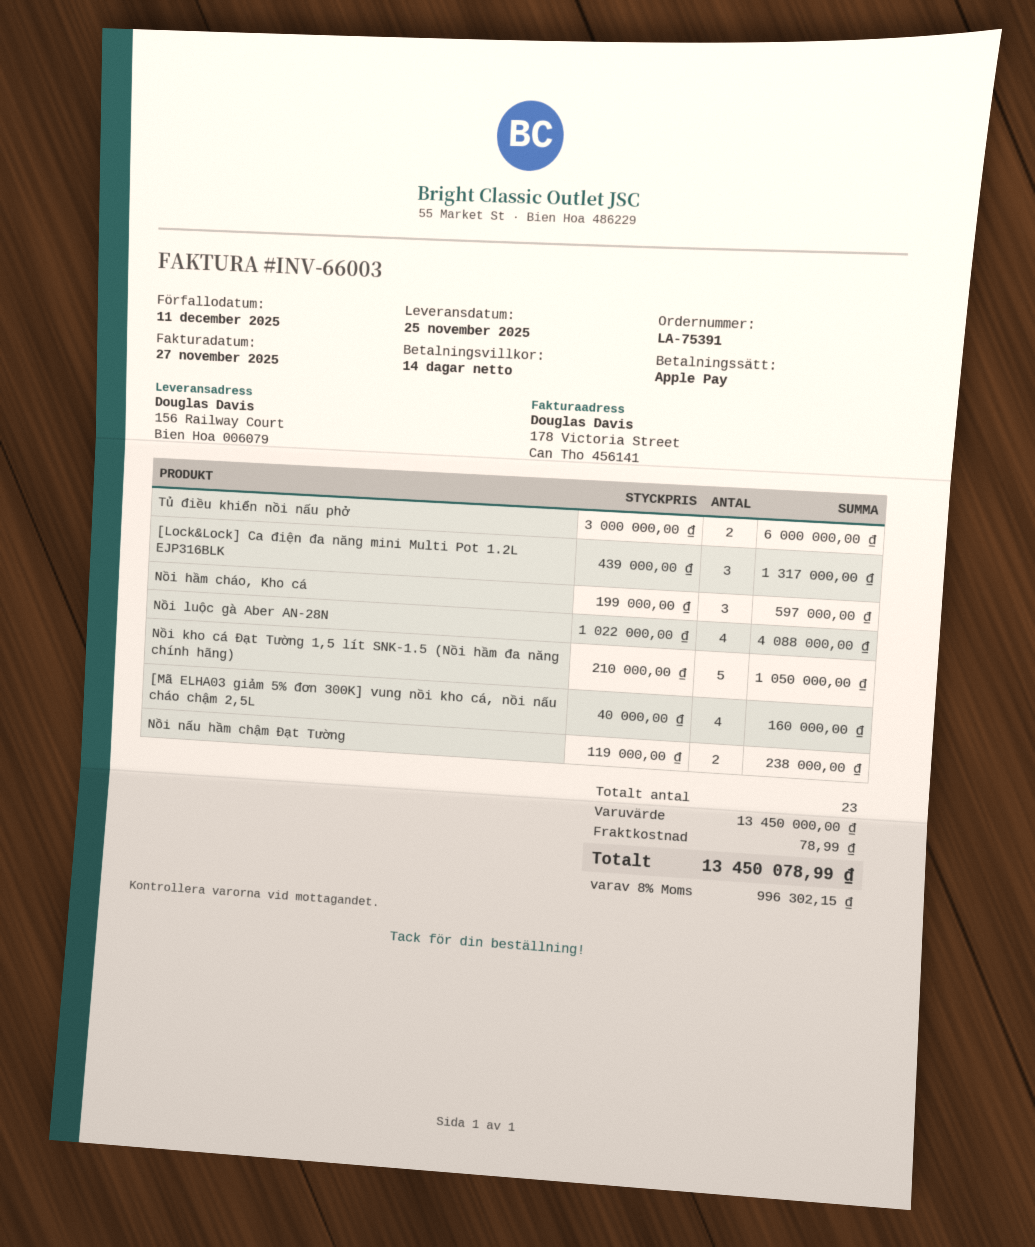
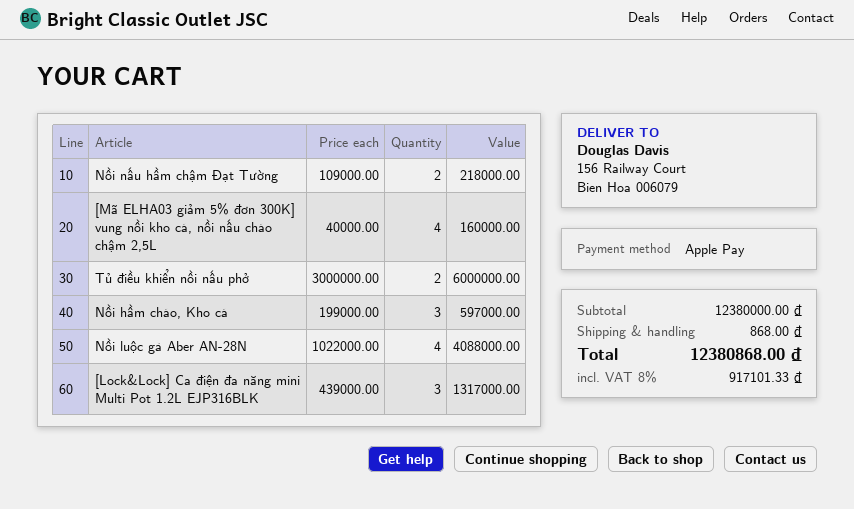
Nồi kho cá Đạt Tường 1,5 lít SNK-1.5 (Nồi hầm đa năng chính hãng): 5 x 210000.00 = 1050000.00 -> none
Nồi nấu hầm chậm Đạt Tường: 2 x 119000.00 = 238000.00 -> 2 x 109000.00 = 218000.00
subtotal: 13450000.00 -> 12380000.00
shipping: 78.99 -> 868.00
tax: 8% = 996302.15 -> 8% = 917101.33
total: 13450078.99 -> 12380868.00

